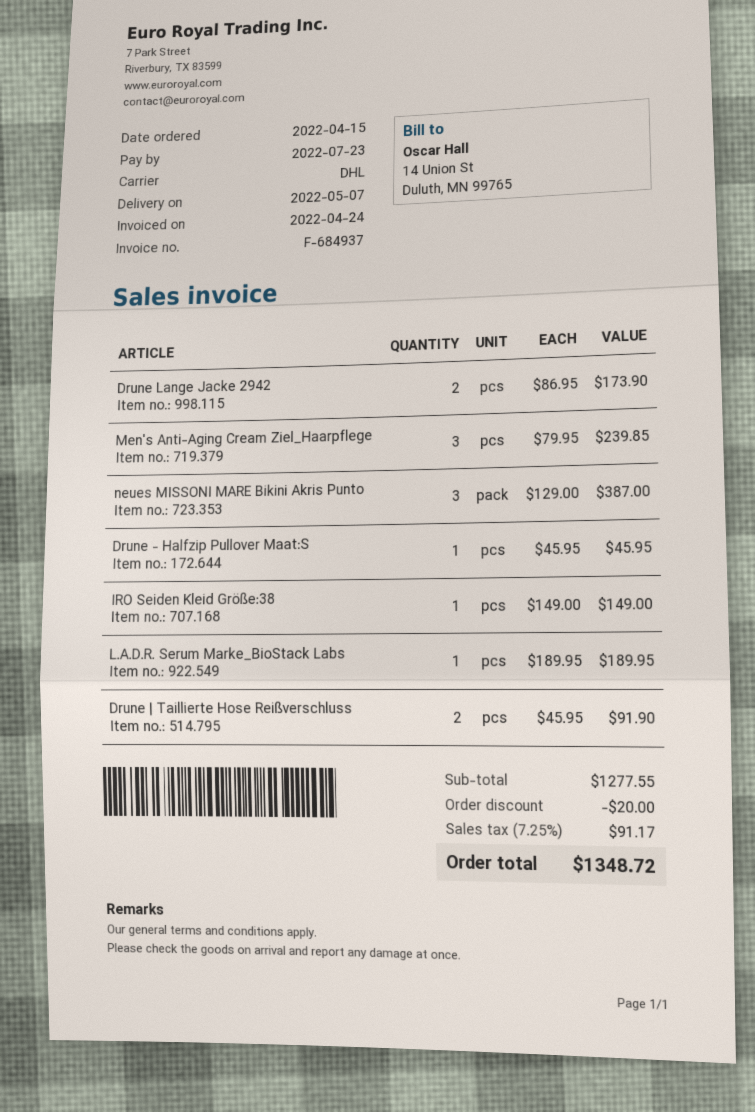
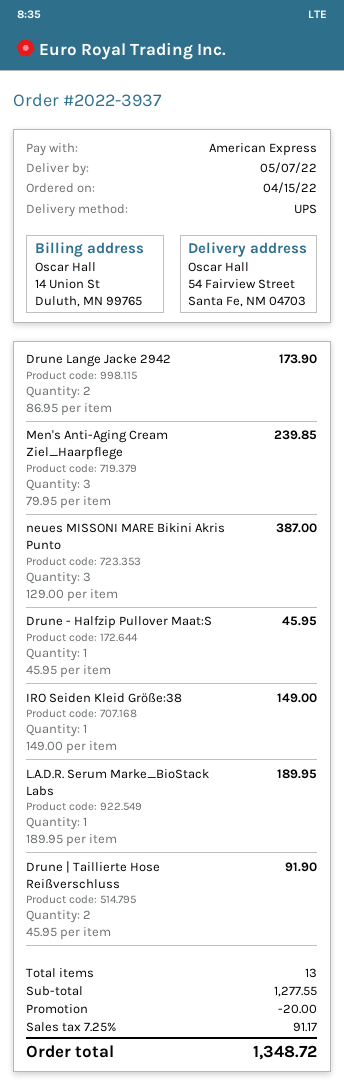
shipping method: DHL -> UPS

